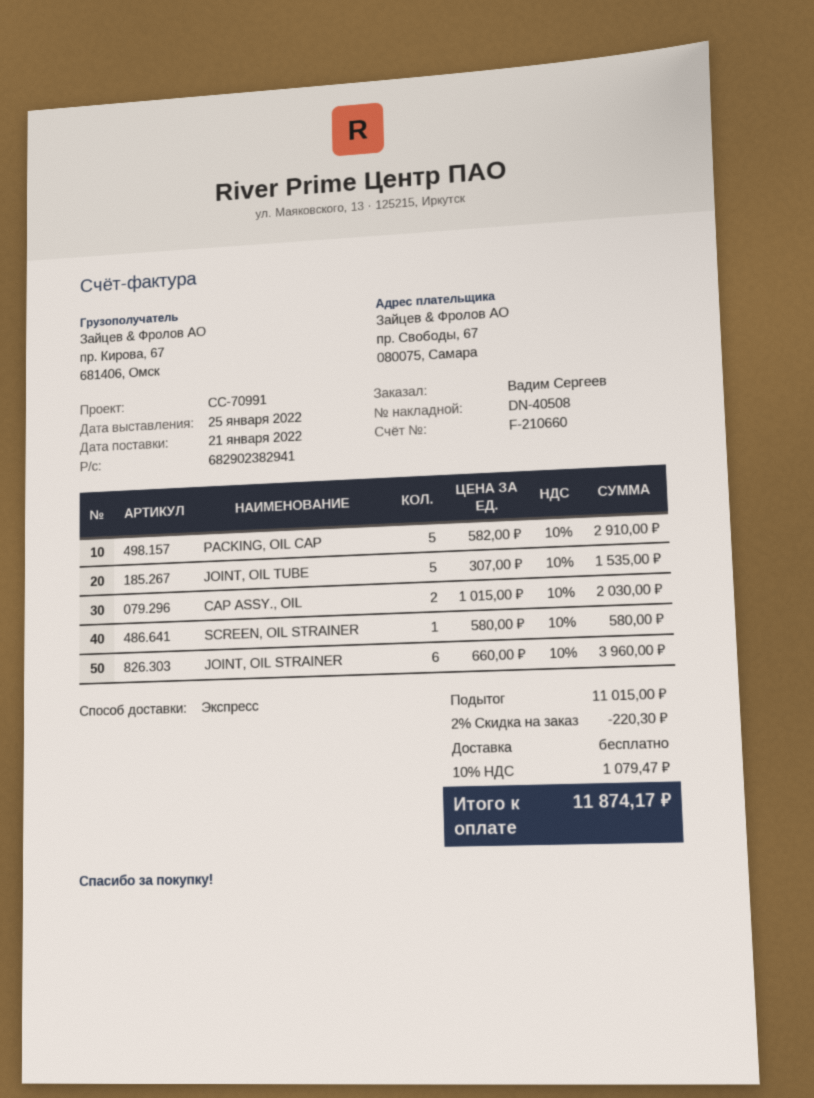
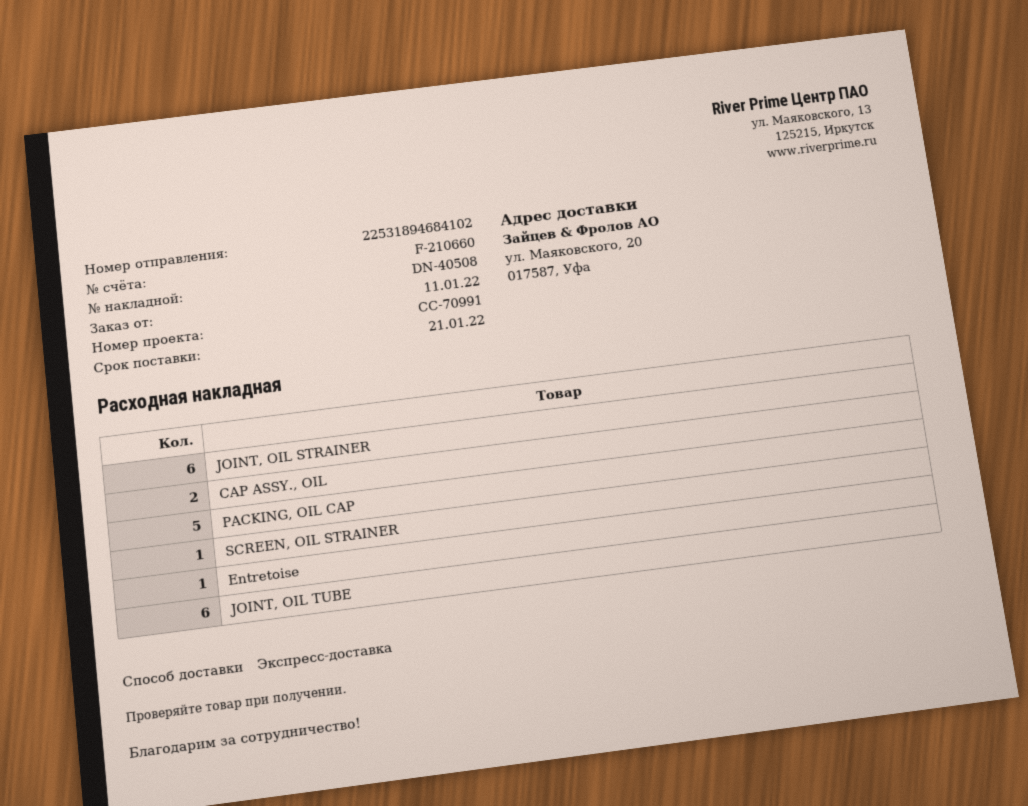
ship to: пр. Кирова, 67, 681406, Омск -> ул. Маяковского, 20, 017587, Уфа
JOINT, OIL TUBE: 5 -> 6
Entretoise: none -> 1

